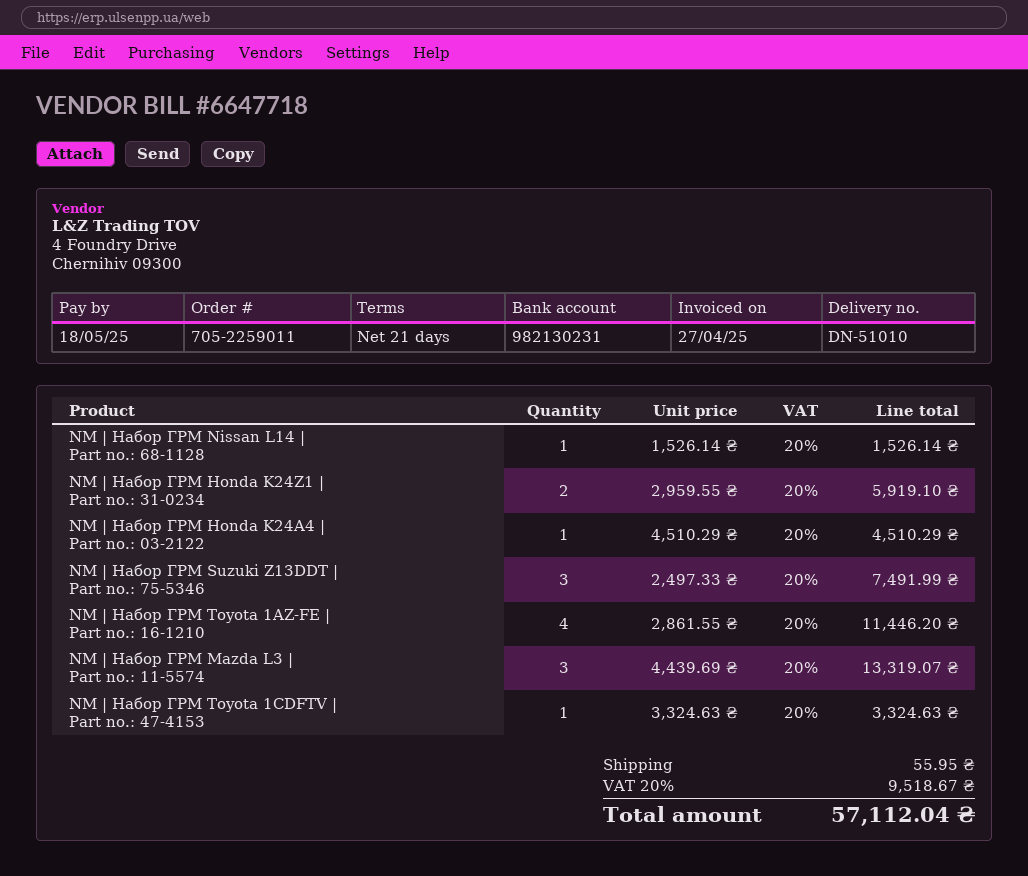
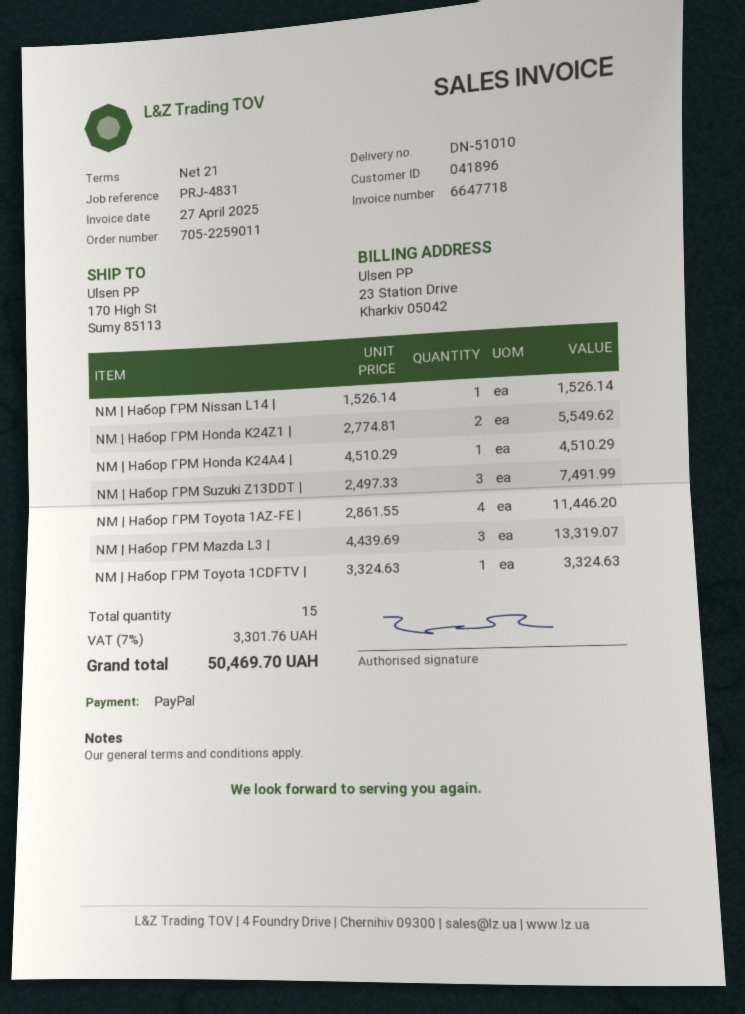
NM | Набор ГРМ Honda K24Z1 |: 2 x 2959.55 = 5919.10 -> 2 x 2774.81 = 5549.62
shipping: 55.95 -> none
tax: 20% = 9518.67 -> 7% = 3301.76
total: 57112.04 -> 50469.70

